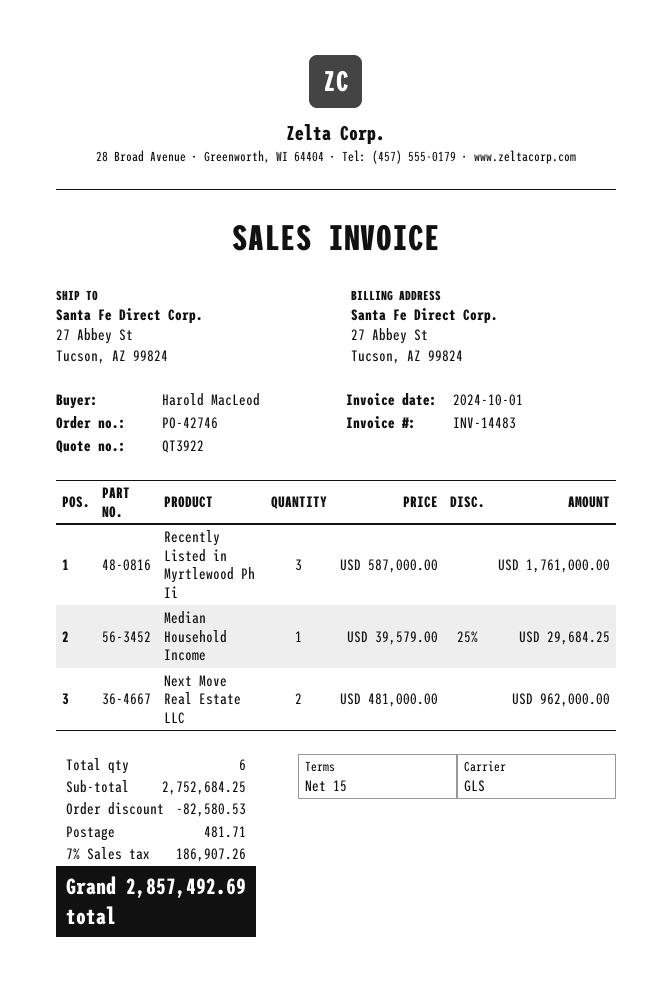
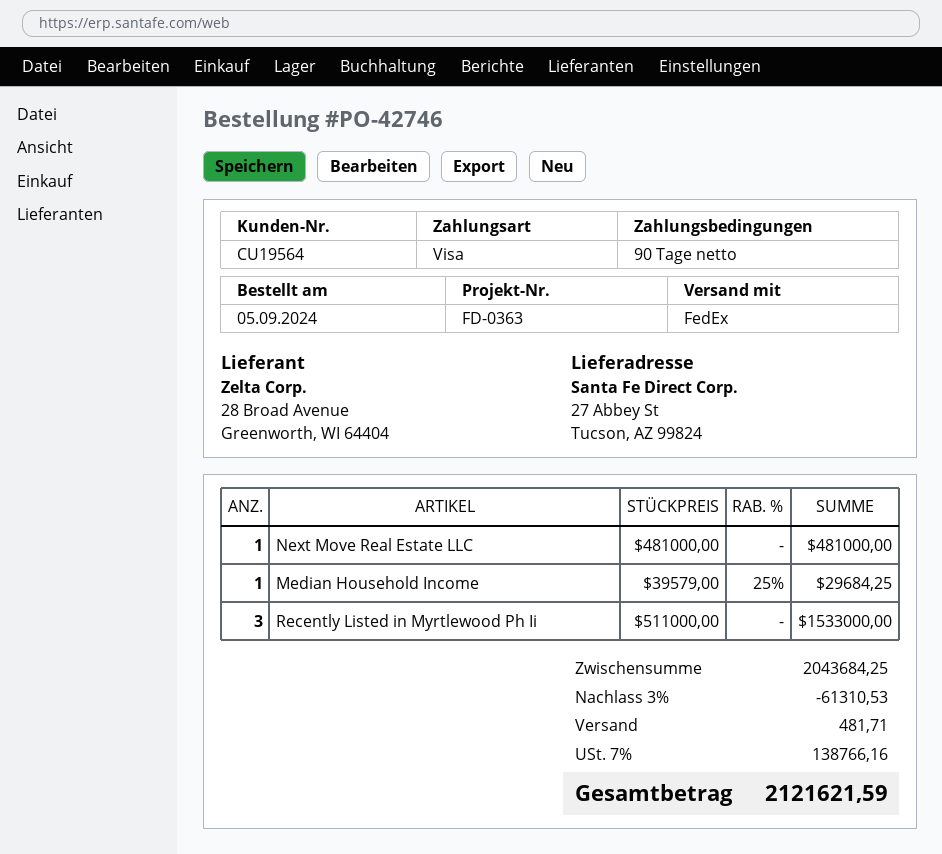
payment terms: 15 days -> 90 days
shipping method: GLS -> FedEx
Recently Listed in Myrtlewood Ph Ii: 3 x 587000.00 = 1761000.00 -> 3 x 511000.00 = 1533000.00
Next Move Real Estate LLC: 2 x 481000.00 = 962000.00 -> 1 x 481000.00 = 481000.00
subtotal: 2752684.25 -> 2043684.25
discount: 82580.53 -> 61310.53
tax: 7% = 186907.26 -> 7% = 138766.16
total: 2857492.69 -> 2121621.59

